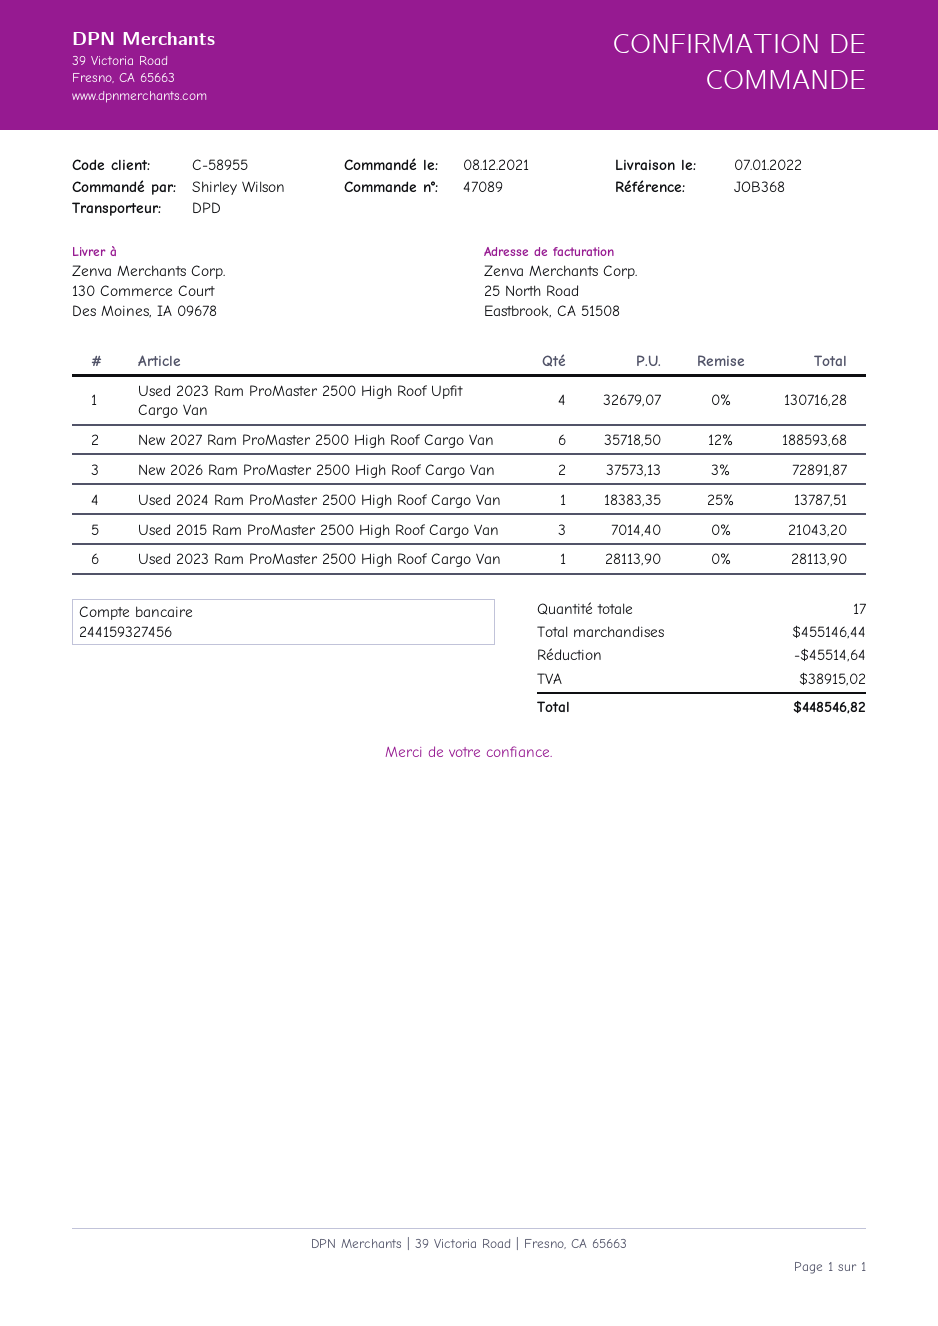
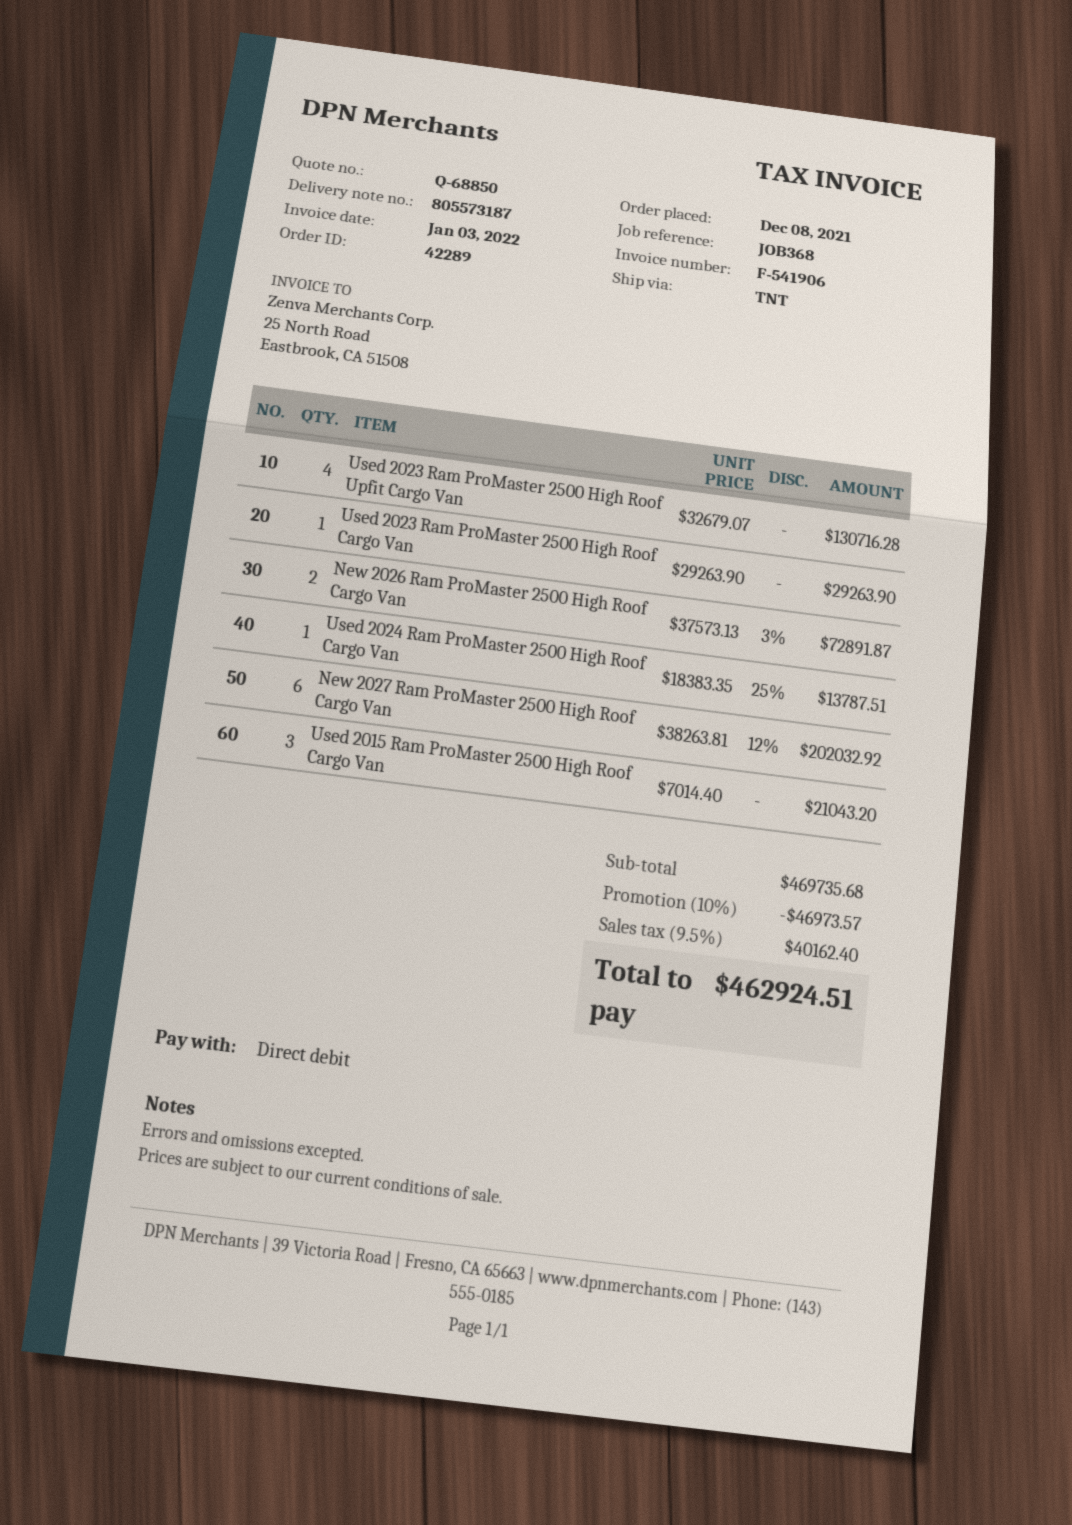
order number: 47089 -> 42289
shipping method: DPD -> TNT
New 2027 Ram ProMaster 2500 High Roof Cargo Van: 6 x 35718.50 - 12% = 188593.68 -> 6 x 38263.81 - 12% = 202032.92
Used 2023 Ram ProMaster 2500 High Roof Cargo Van: 1 x 28113.90 = 28113.90 -> 1 x 29263.90 = 29263.90
subtotal: 455146.44 -> 469735.68
discount: 45514.64 -> 46973.57
tax: 38915.02 -> 40162.40
total: 448546.82 -> 462924.51

